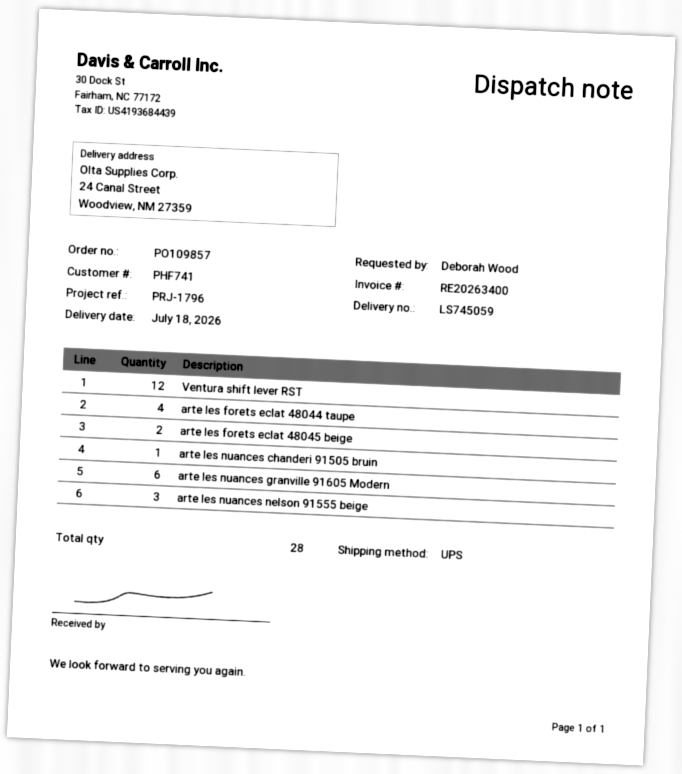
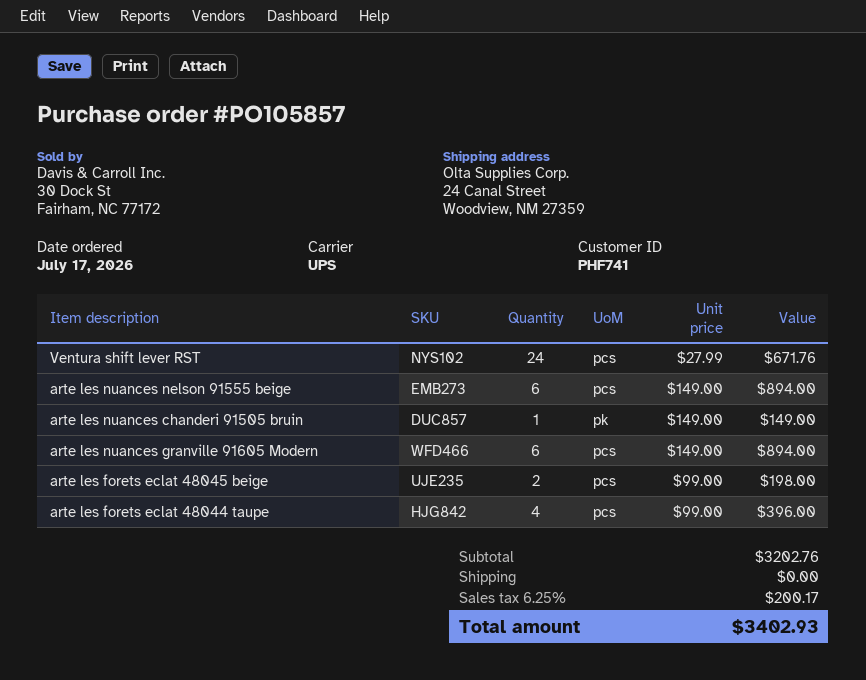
order number: PO109857 -> PO105857
Ventura shift lever RST: 12 -> 24
arte les nuances nelson 91555 beige: 3 -> 6

